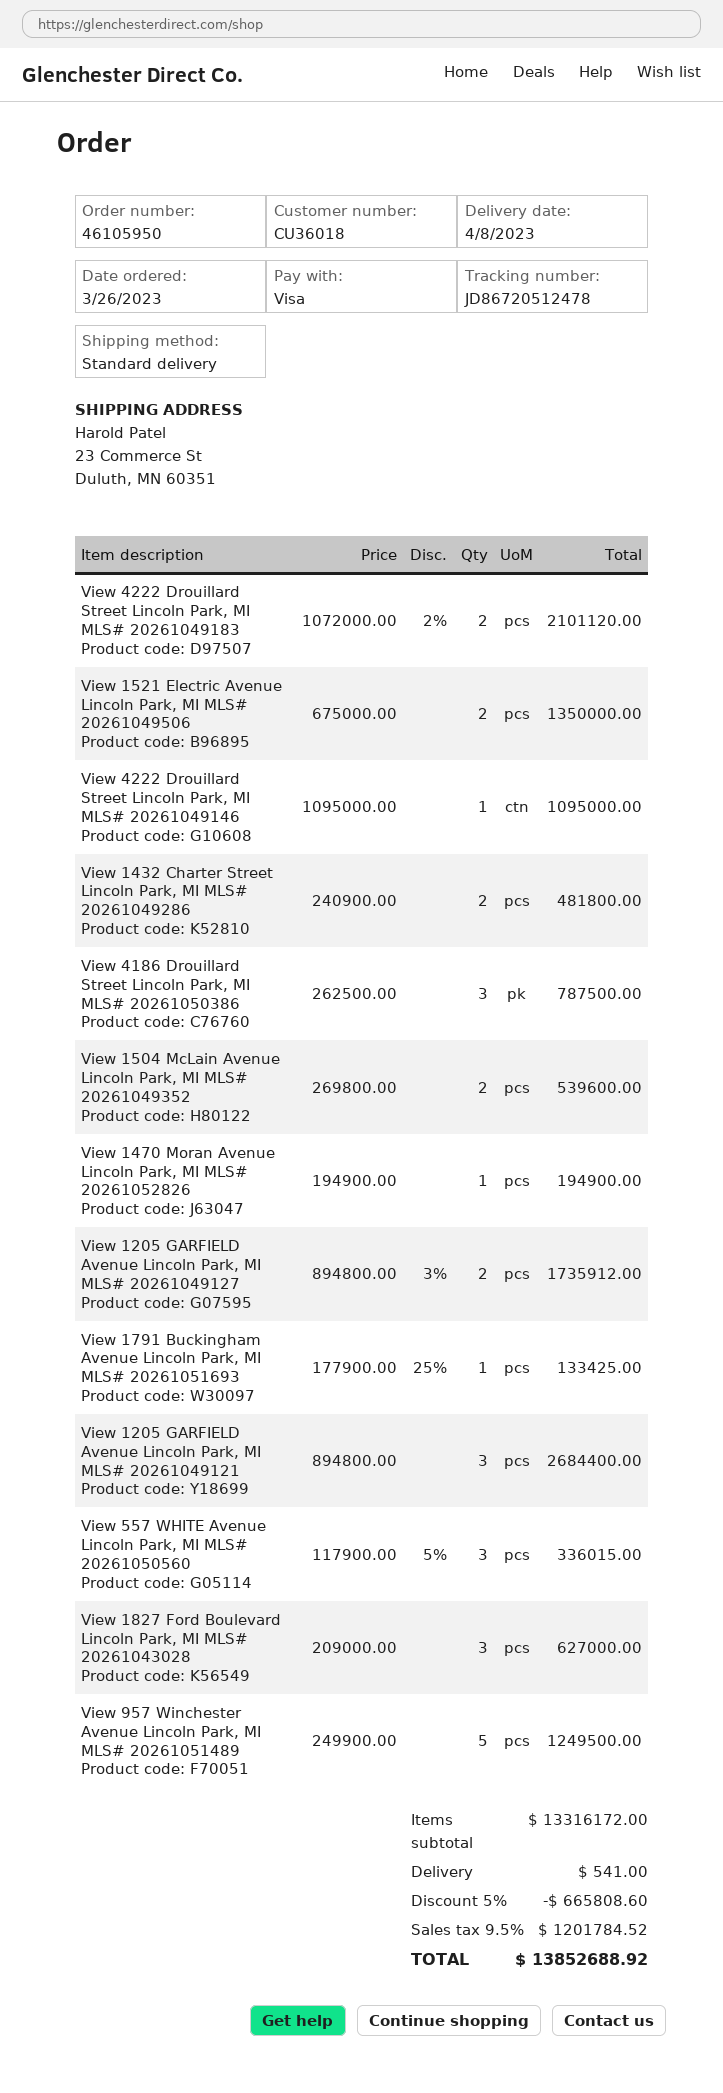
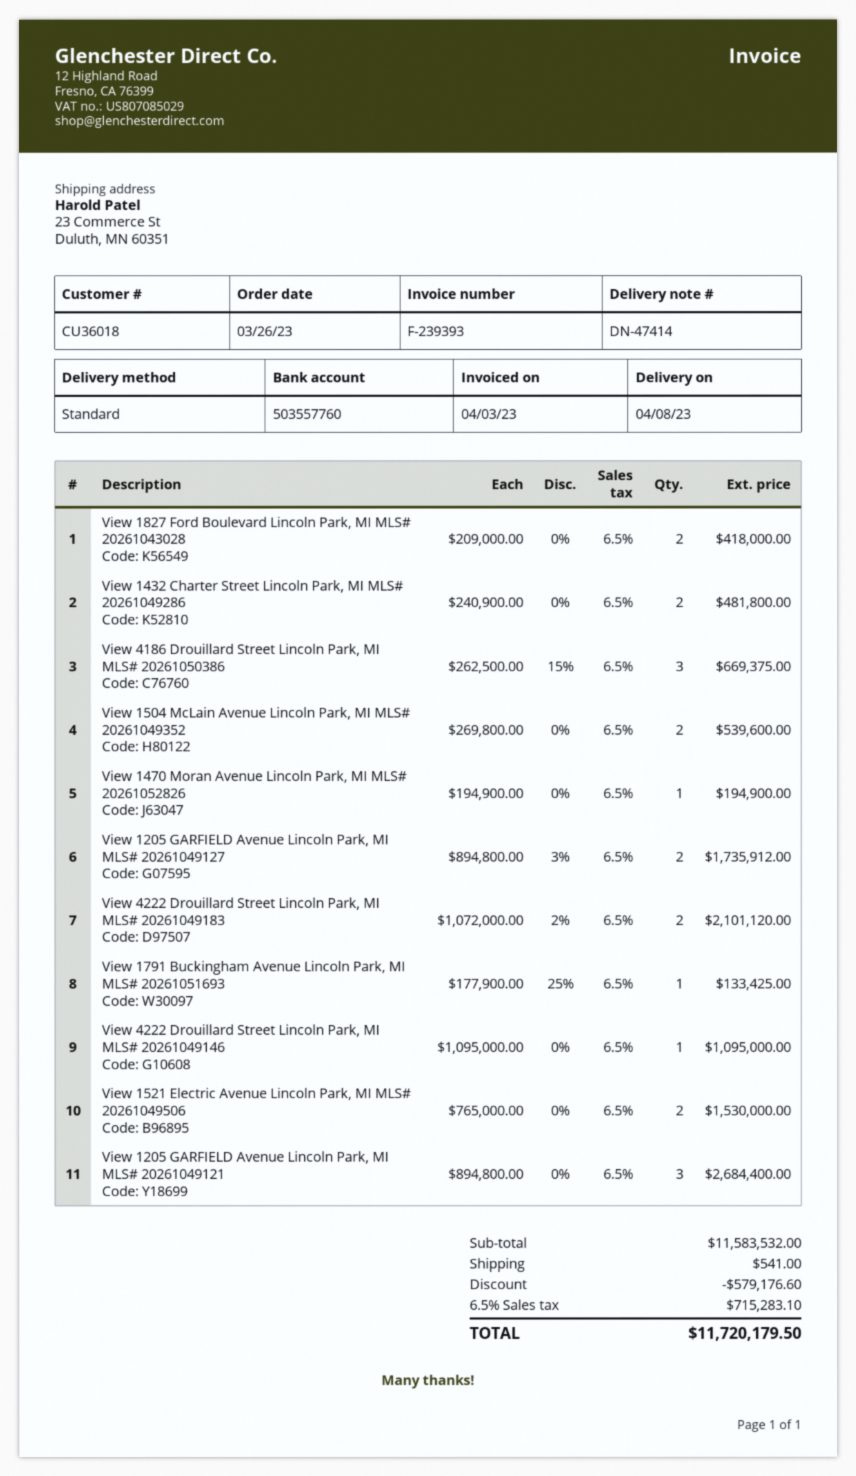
View 1521 Electric Avenue Lincoln Park, MI MLS# 20261049506: 2 x 675000.00 = 1350000.00 -> 2 x 765000.00 = 1530000.00
View 4186 Drouillard Street Lincoln Park, MI MLS# 20261050386: 3 x 262500.00 = 787500.00 -> 3 x 262500.00 - 15% = 669375.00
View 557 WHITE Avenue Lincoln Park, MI MLS# 20261050560: 3 x 117900.00 - 5% = 336015.00 -> none
View 1827 Ford Boulevard Lincoln Park, MI MLS# 20261043028: 3 x 209000.00 = 627000.00 -> 2 x 209000.00 = 418000.00
View 957 Winchester Avenue Lincoln Park, MI MLS# 20261051489: 5 x 249900.00 = 1249500.00 -> none
subtotal: 13316172.00 -> 11583532.00
discount: 665808.60 -> 579176.60
tax: 9.5% = 1201784.52 -> 6.5% = 715283.10
total: 13852688.92 -> 11720179.50

